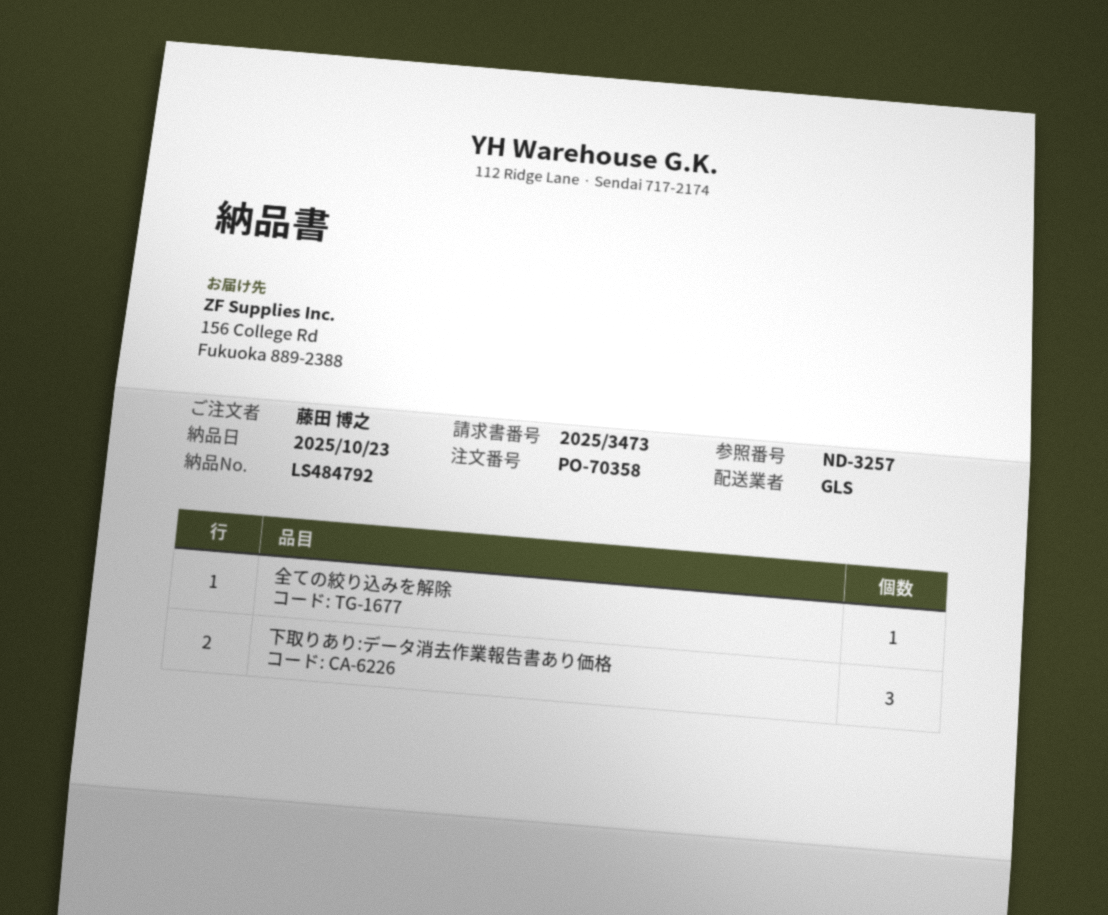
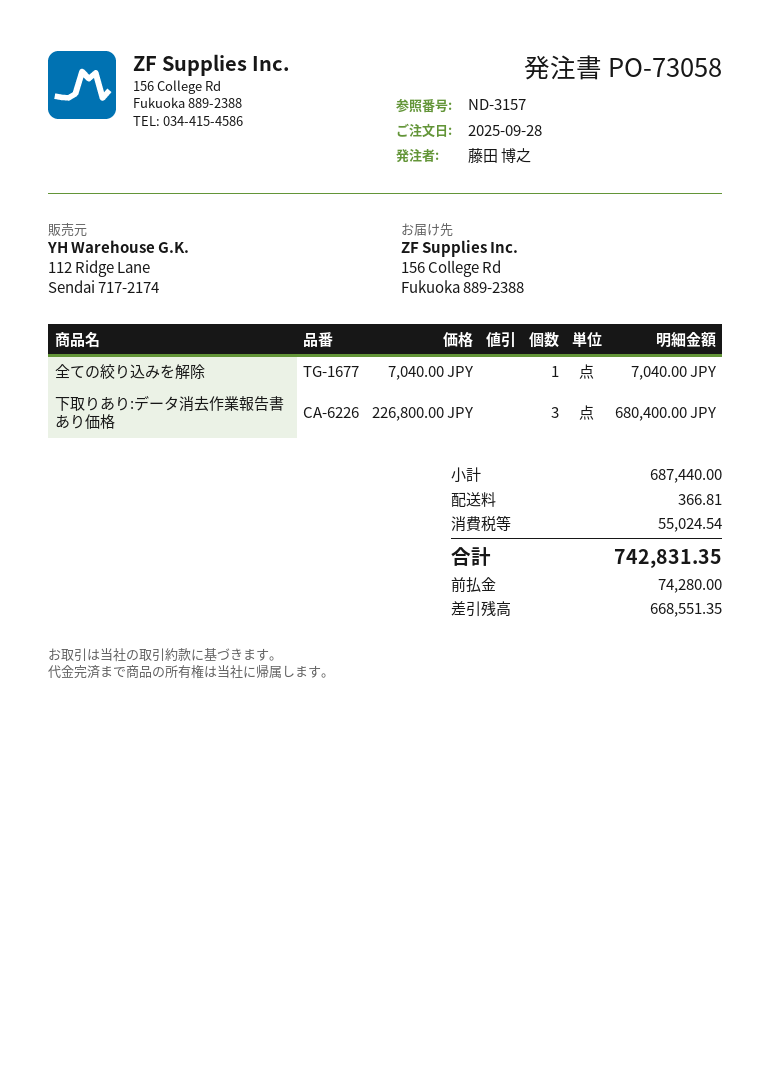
order number: PO-70358 -> PO-73058
reference: ND-3257 -> ND-3157

